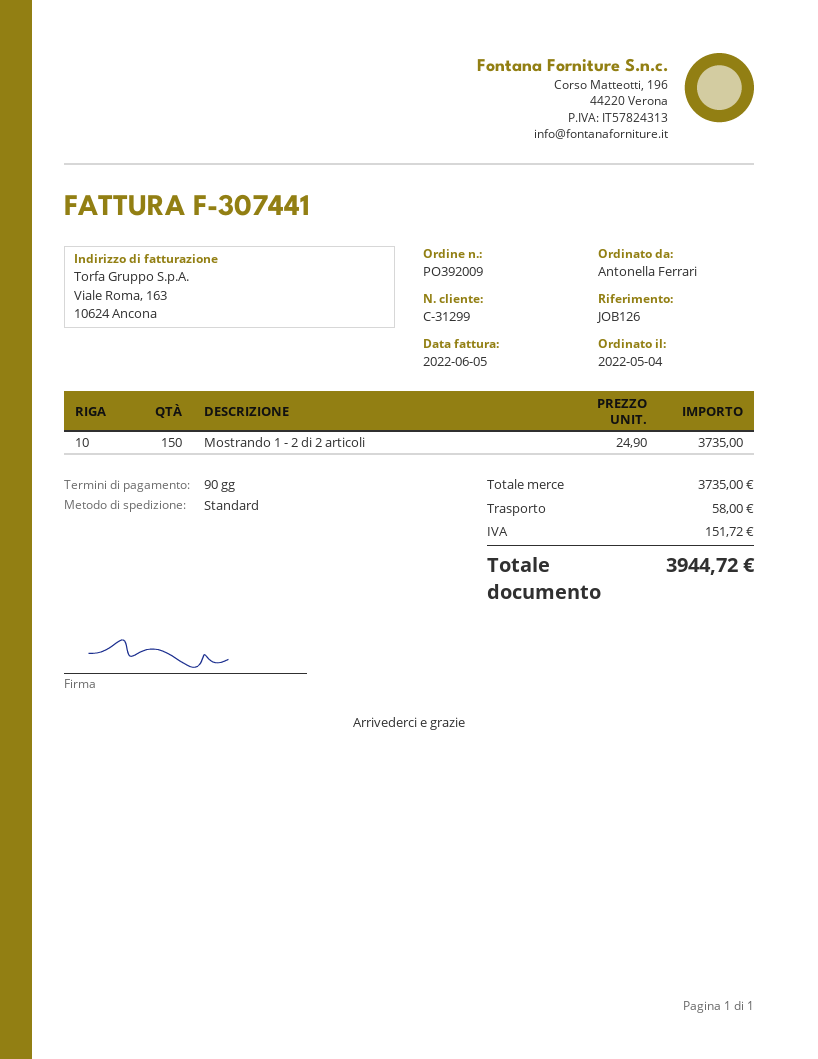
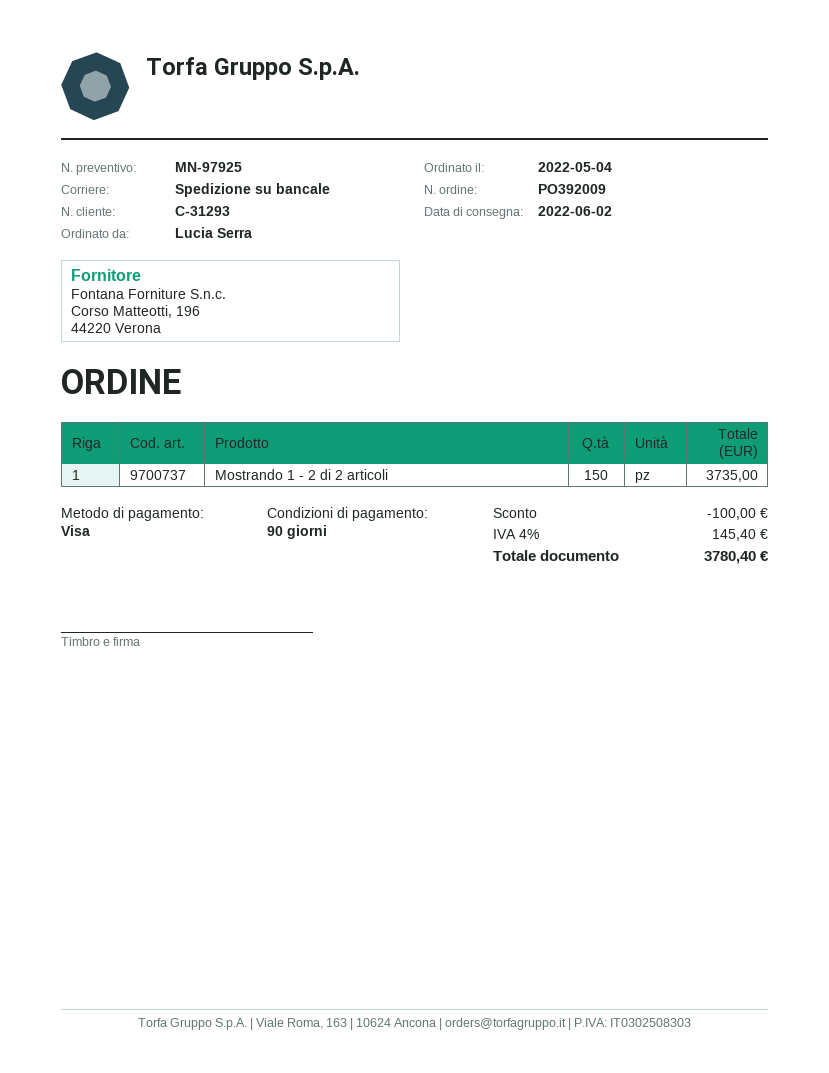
customer number: C-31299 -> C-31293
ordered by: Antonella Ferrari -> Lucia Serra
shipping method: standard -> pallet freight
discount: none -> 100.00
shipping: 58.00 -> none
tax: 151.72 -> 145.40
total: 3944.72 -> 3780.40

